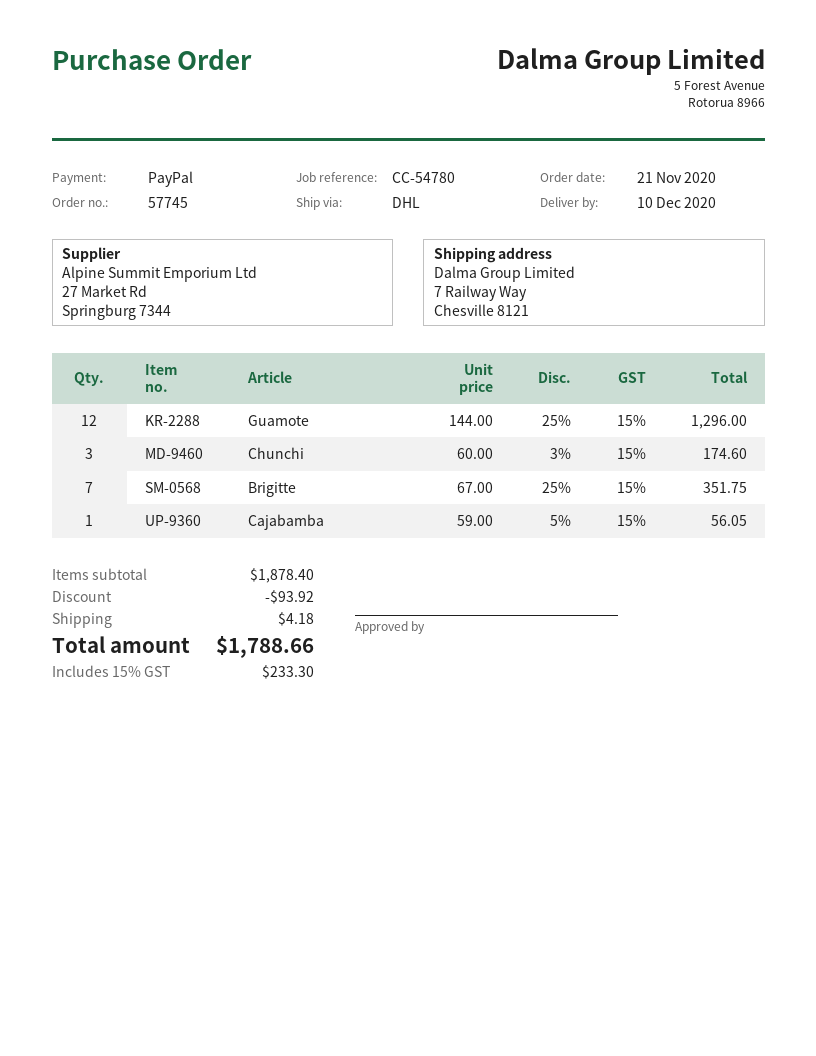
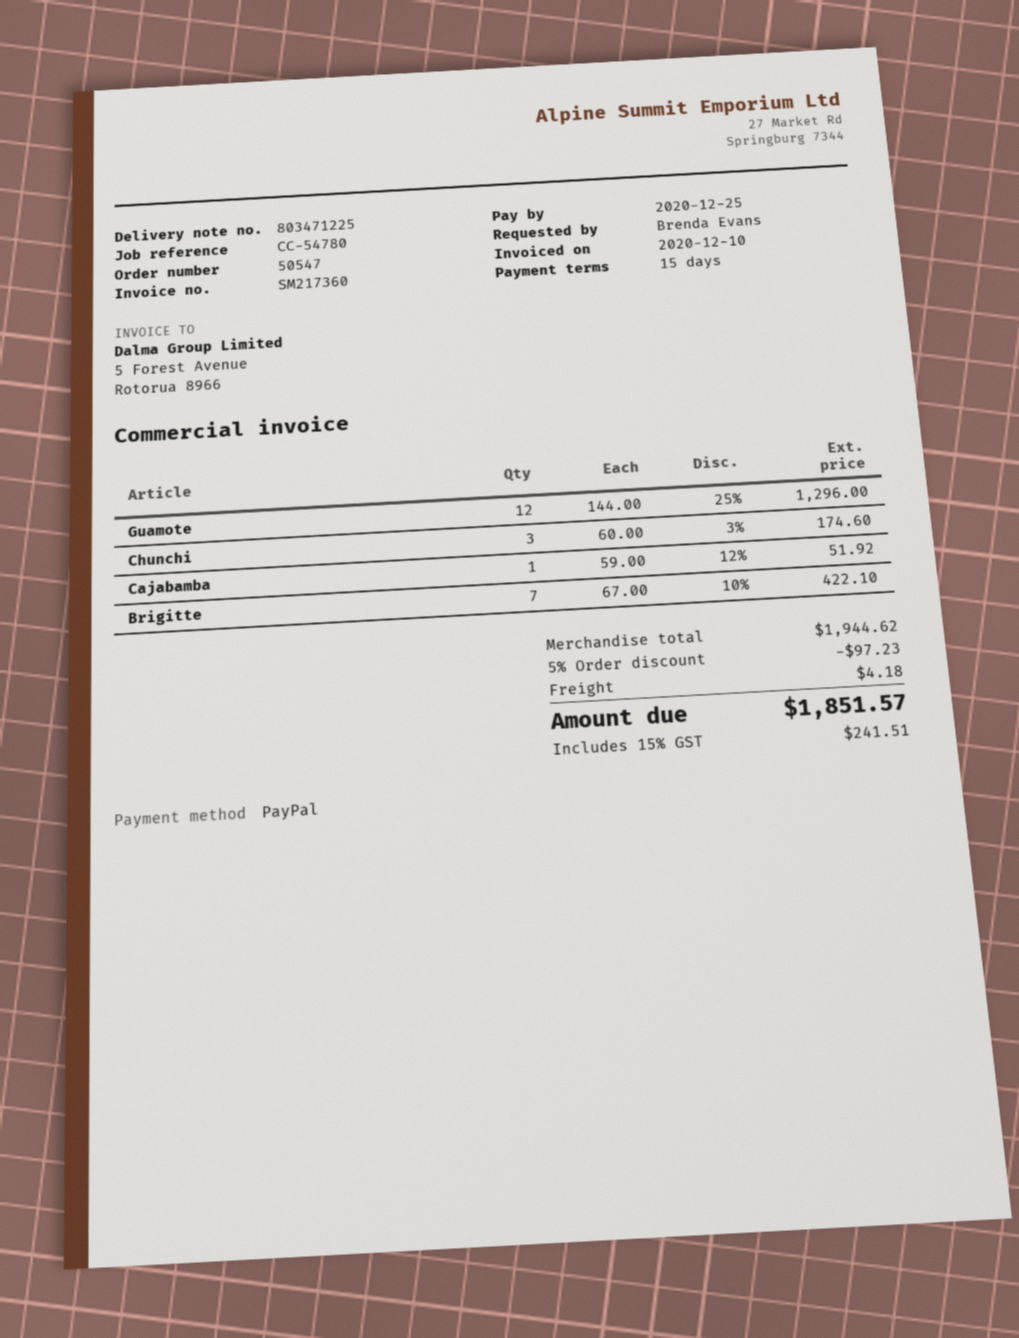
order number: 57745 -> 50547
Brigitte: 7 x 67.00 - 25% = 351.75 -> 7 x 67.00 - 10% = 422.10
Cajabamba: 1 x 59.00 - 5% = 56.05 -> 1 x 59.00 - 12% = 51.92
subtotal: 1878.40 -> 1944.62
discount: 93.92 -> 97.23
tax: 15% = 233.30 -> 15% = 241.51
total: 1788.66 -> 1851.57

